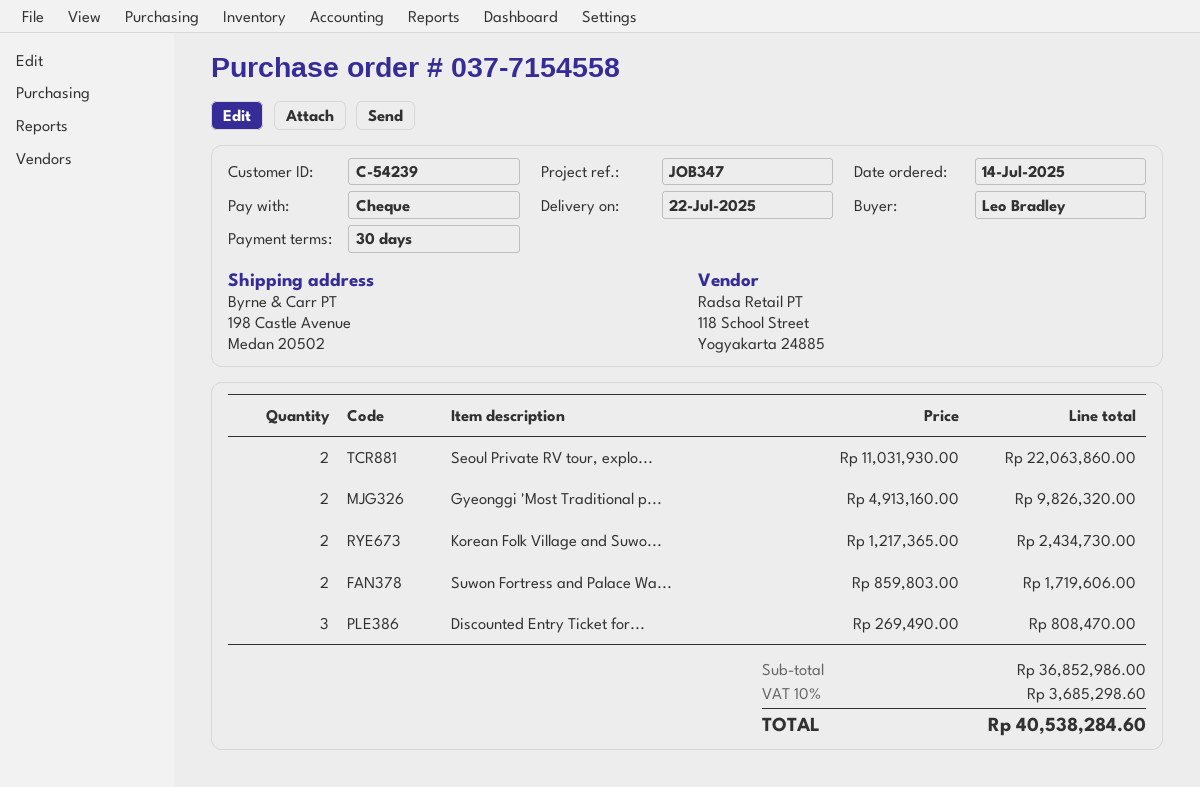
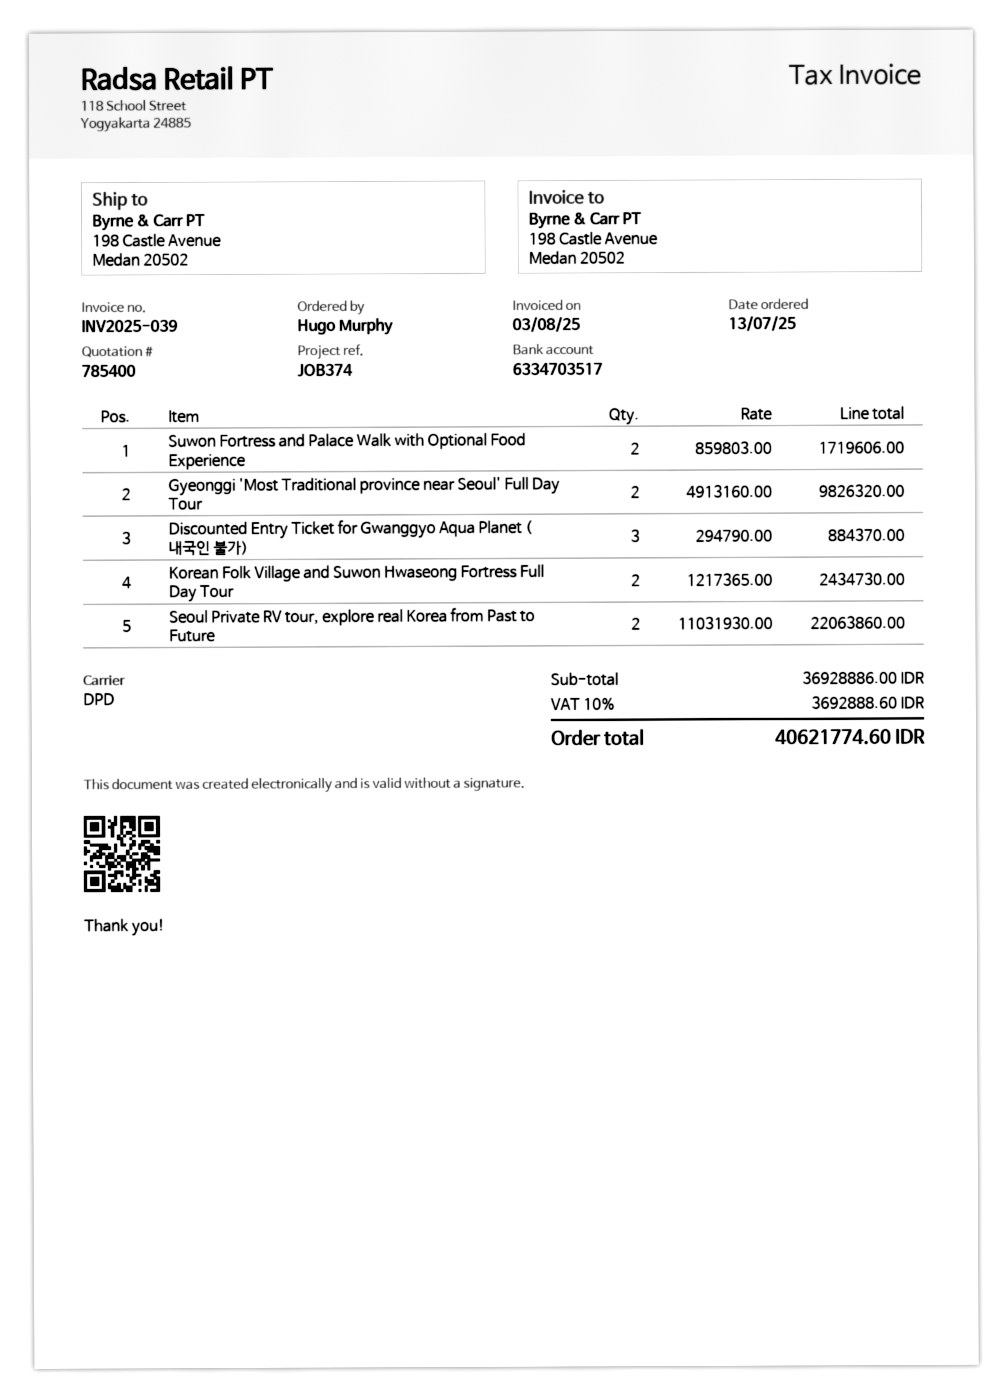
order date: 2025-07-14 -> 2025-07-13
reference: JOB347 -> JOB374
ordered by: Leo Bradley -> Hugo Murphy
Discounted Entry Ticket for...: 3 x 269490.00 = 808470.00 -> 3 x 294790.00 = 884370.00
subtotal: 36852986.00 -> 36928886.00
tax: 10% = 3685298.60 -> 10% = 3692888.60
total: 40538284.60 -> 40621774.60

